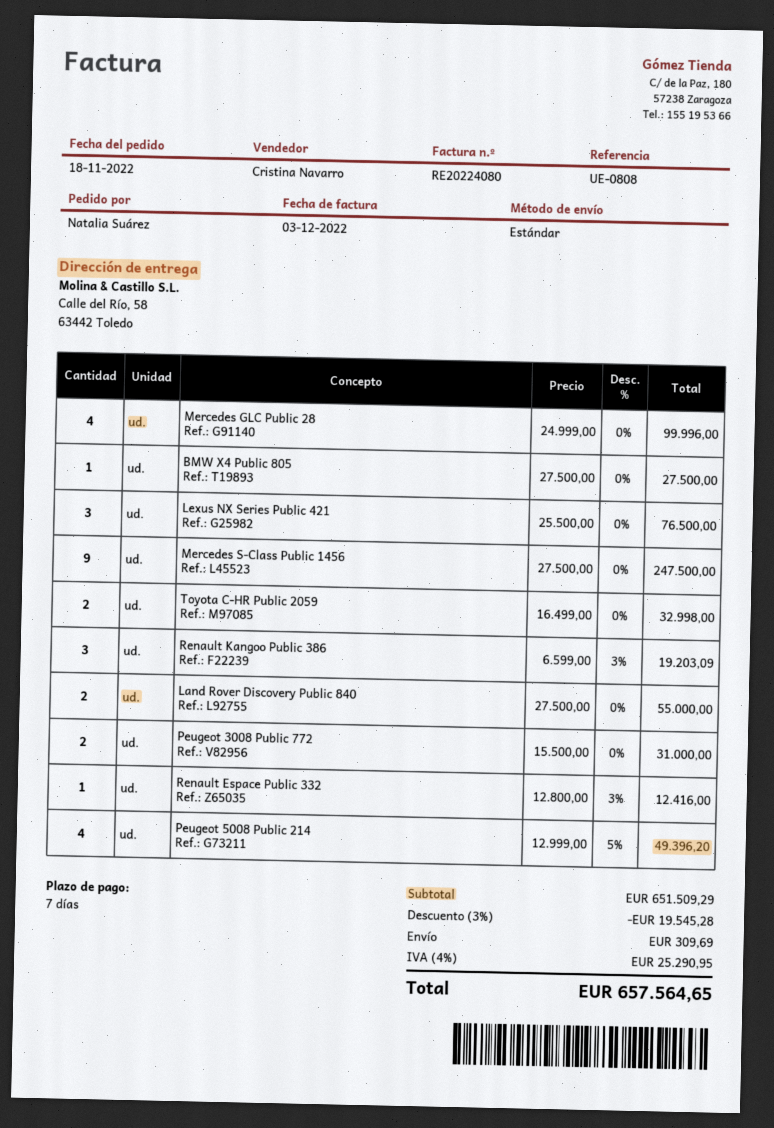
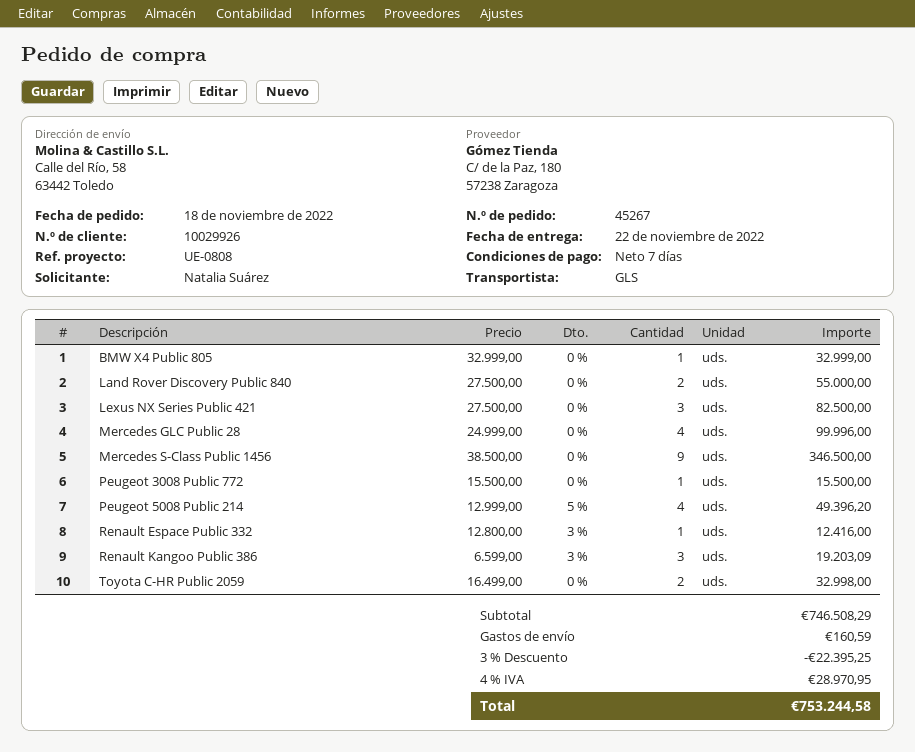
shipping method: standard -> GLS
BMW X4 Public 805: 1 x 27500.00 = 27500.00 -> 1 x 32999.00 = 32999.00
Lexus NX Series Public 421: 3 x 25500.00 = 76500.00 -> 3 x 27500.00 = 82500.00
Mercedes S-Class Public 1456: 9 x 27500.00 = 247500.00 -> 9 x 38500.00 = 346500.00
Peugeot 3008 Public 772: 2 x 15500.00 = 31000.00 -> 1 x 15500.00 = 15500.00
subtotal: 651509.29 -> 746508.29
discount: 3% = 19545.28 -> 3% = 22395.25
shipping: 309.69 -> 160.59
tax: 4% = 25290.95 -> 4% = 28970.95
total: 657564.65 -> 753244.58

